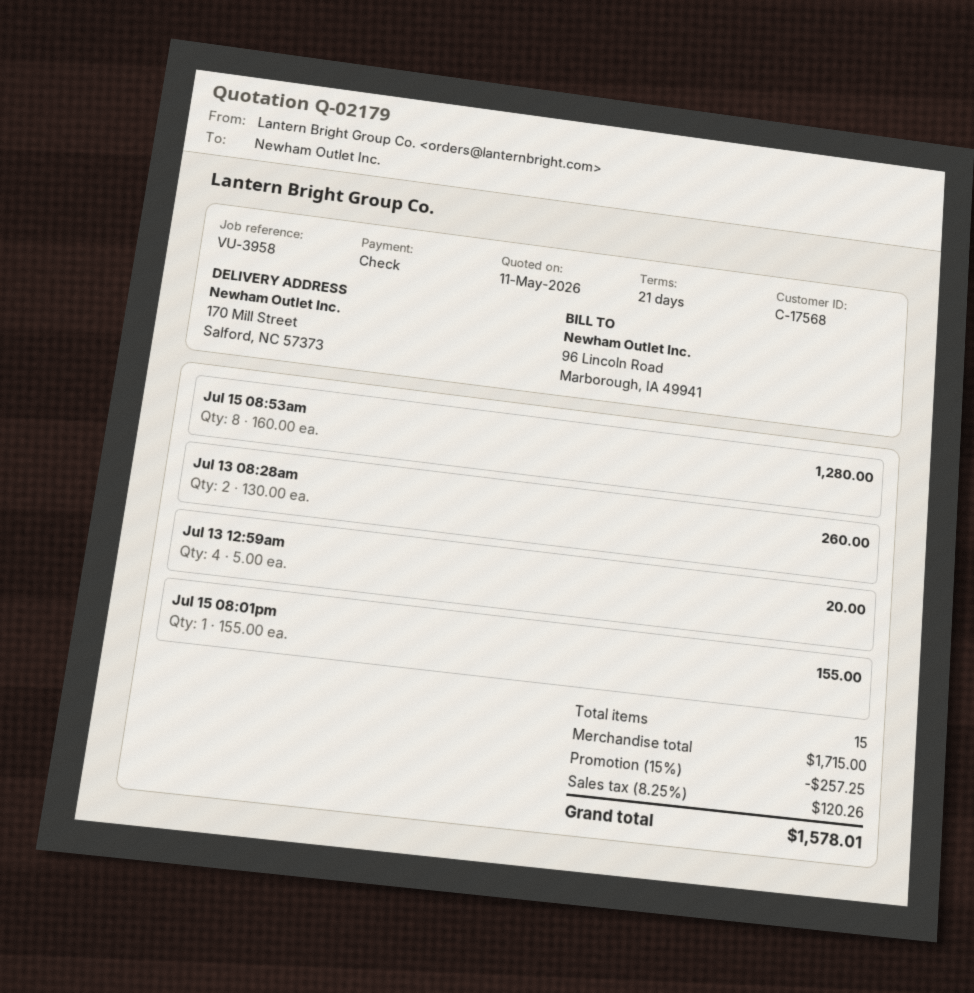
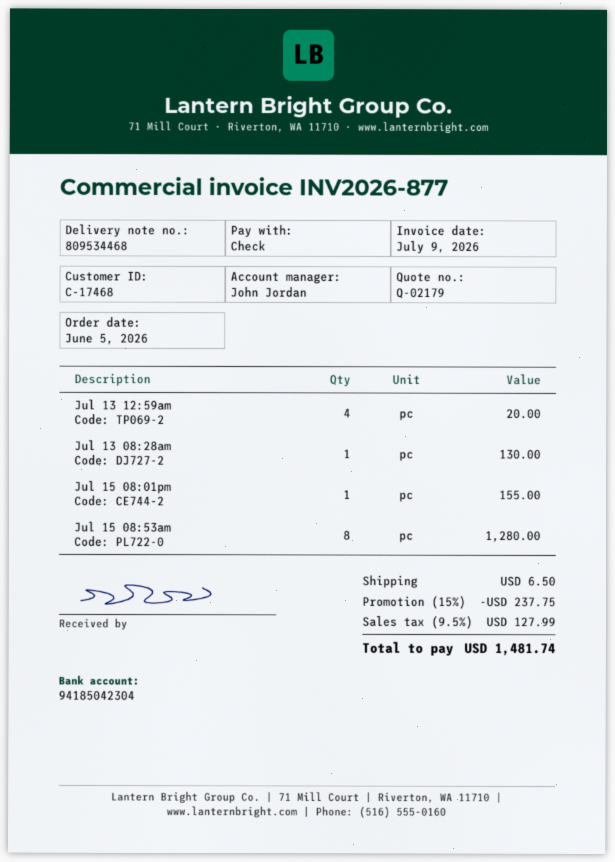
customer number: C-17568 -> C-17468
Jul 13 08:28am: 2 for 260.00 -> 1 for 130.00
discount: 15% = 257.25 -> 15% = 237.75
shipping: none -> 6.50
tax: 8.25% = 120.26 -> 9.5% = 127.99
total: 1578.01 -> 1481.74

